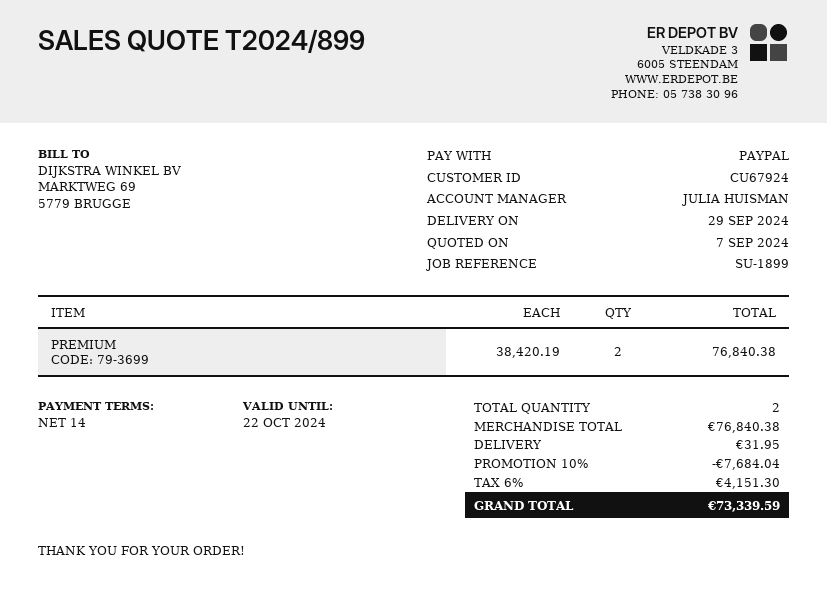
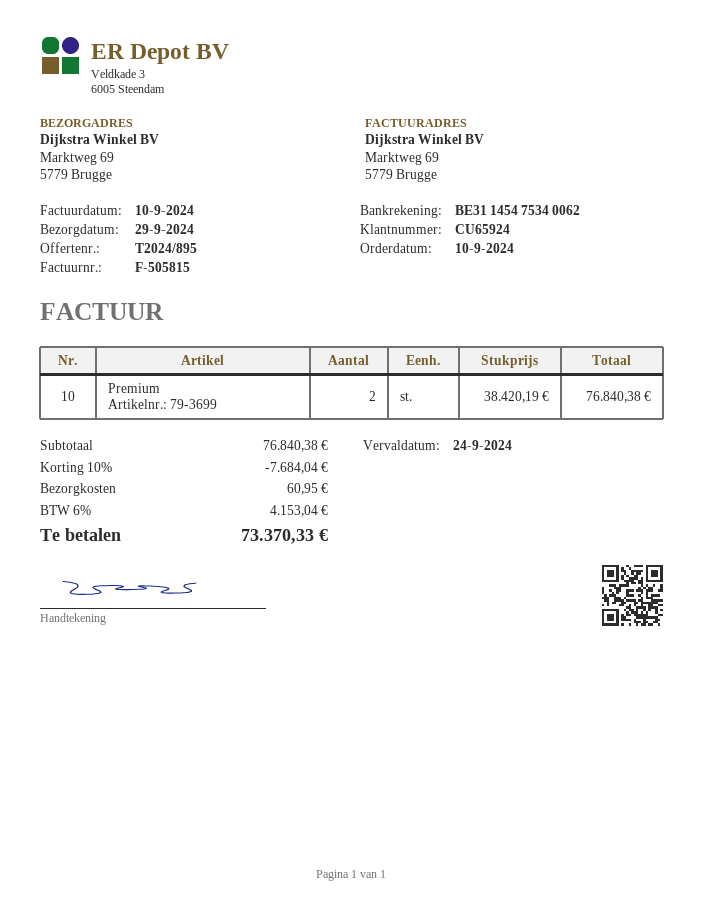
quote number: T2024/899 -> T2024/895
customer number: CU67924 -> CU65924
shipping: 31.95 -> 60.95
tax: 6% = 4151.30 -> 6% = 4153.04
total: 73339.59 -> 73370.33

